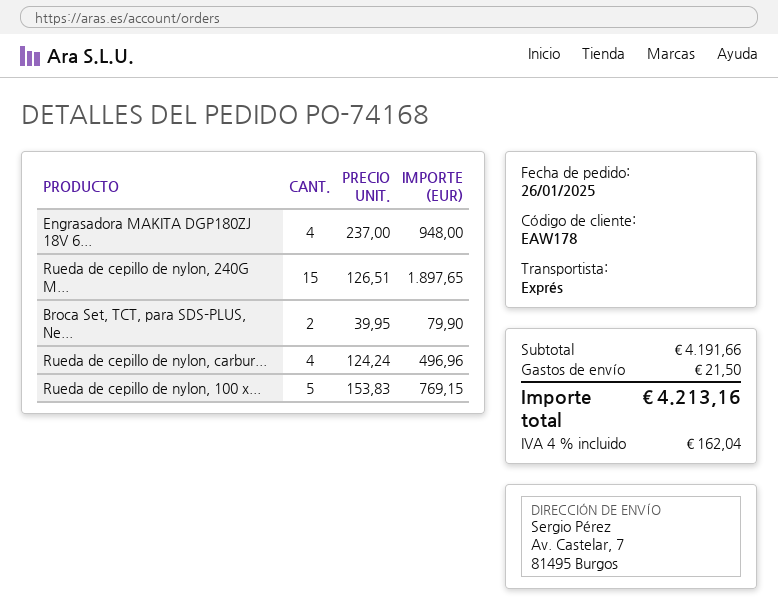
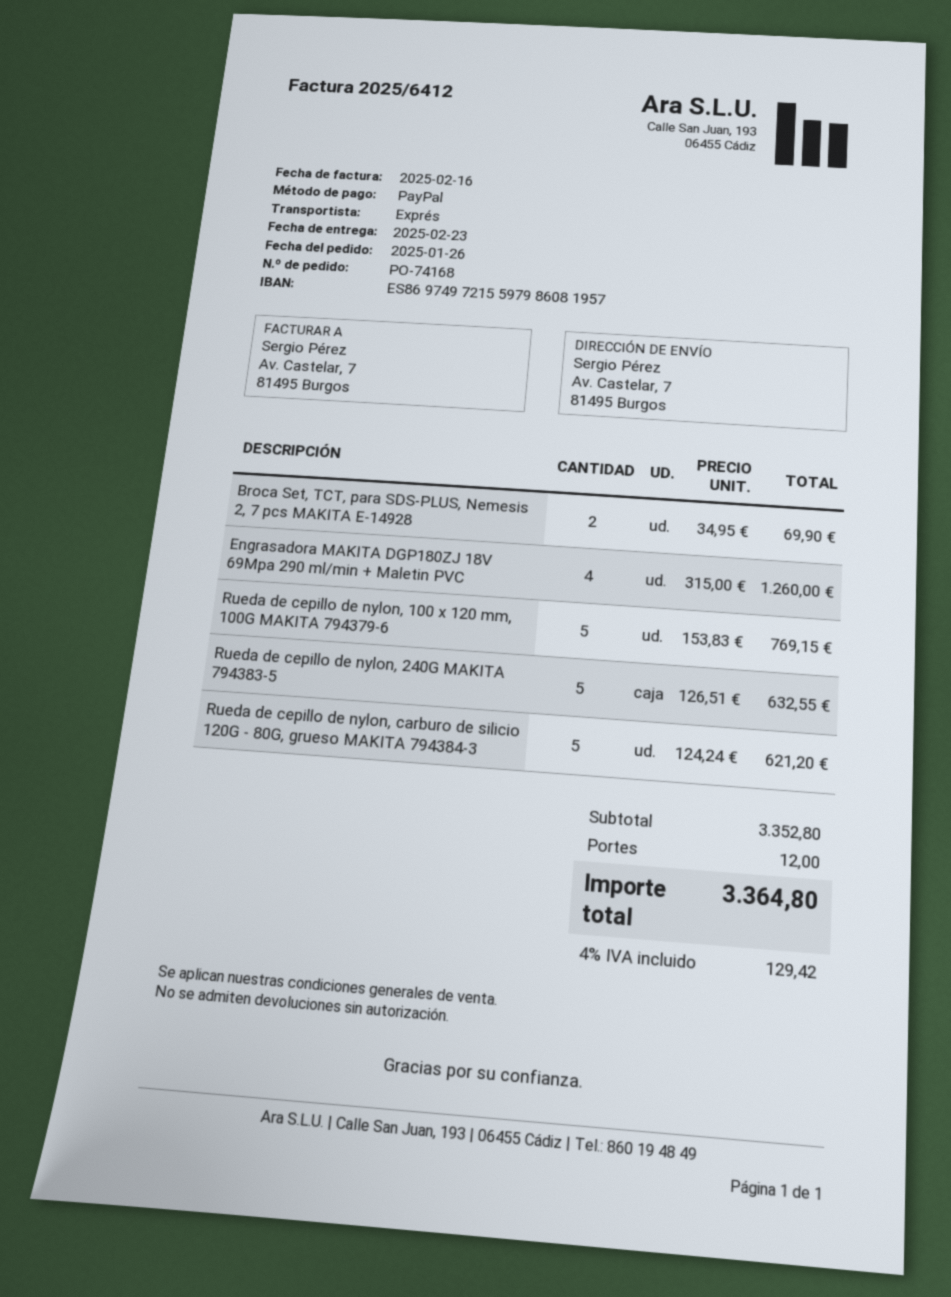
Engrasadora MAKITA DGP180ZJ 18V 6...: 4 x 237.00 = 948.00 -> 4 x 315.00 = 1260.00
Rueda de cepillo de nylon, 240G M...: 15 x 126.51 = 1897.65 -> 5 x 126.51 = 632.55
Broca Set, TCT, para SDS-PLUS, Ne...: 2 x 39.95 = 79.90 -> 2 x 34.95 = 69.90
Rueda de cepillo de nylon, carbur...: 4 x 124.24 = 496.96 -> 5 x 124.24 = 621.20
subtotal: 4191.66 -> 3352.80
shipping: 21.50 -> 12.00
tax: 4% = 162.04 -> 4% = 129.42
total: 4213.16 -> 3364.80

